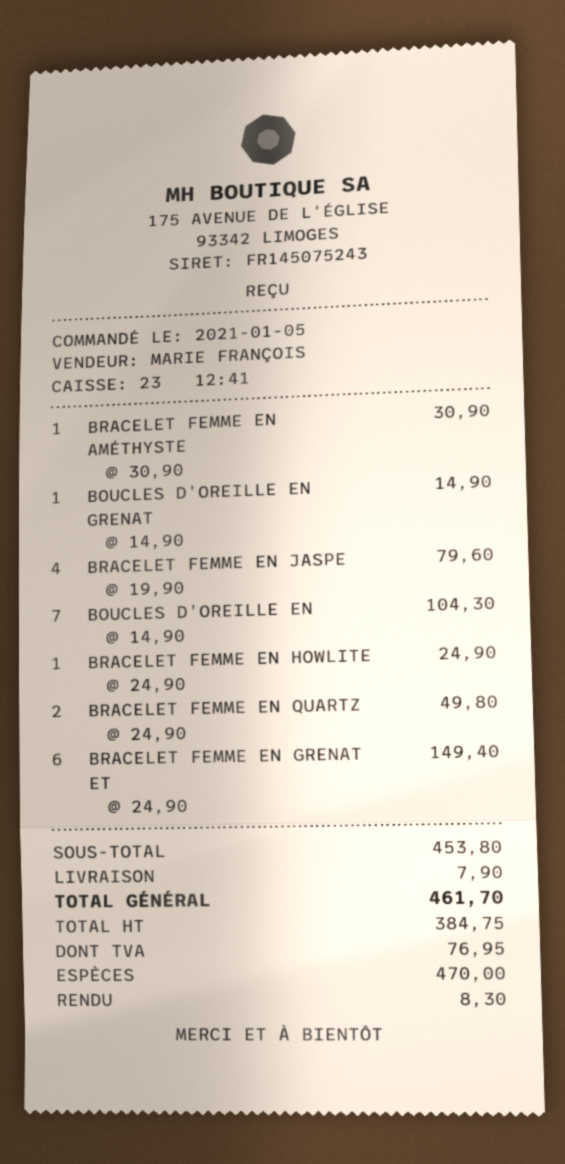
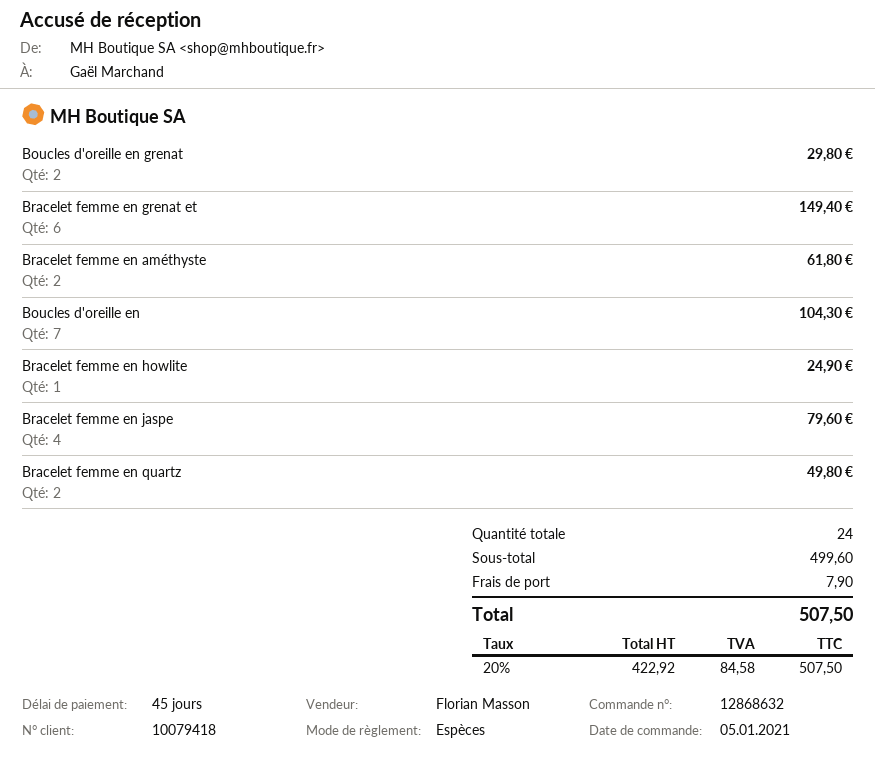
sales rep: MARIE FRANÇOIS -> Florian Masson
BRACELET FEMME EN AMÉTHYSTE: 1 for 30.90 -> 2 for 61.80
BOUCLES D'OREILLE EN GRENAT: 1 for 14.90 -> 2 for 29.80
subtotal: 453.80 -> 499.60
net: 384.75 -> 422.92
tax: 76.95 -> 84.58
total: 461.70 -> 507.50

